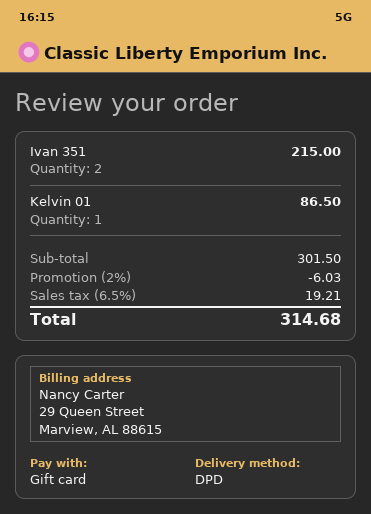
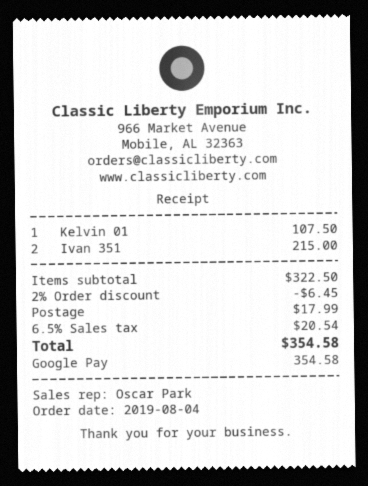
payment method: gift card -> Google Pay
Kelvin 01: 1 for 86.50 -> 1 for 107.50
subtotal: 301.50 -> 322.50
discount: 2% = 6.03 -> 2% = 6.45
shipping: none -> 17.99
tax: 6.5% = 19.21 -> 6.5% = 20.54
total: 314.68 -> 354.58

